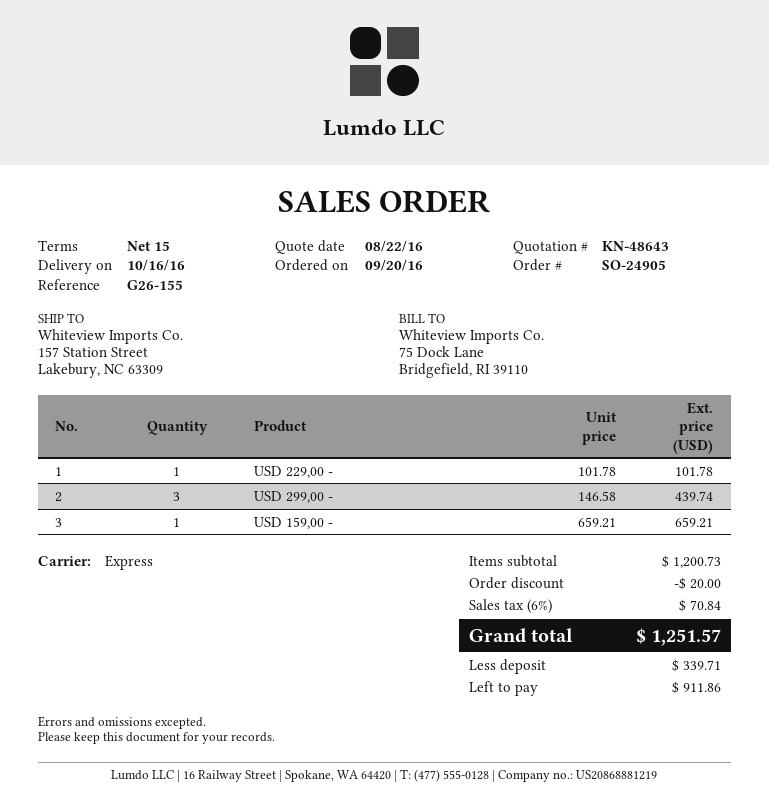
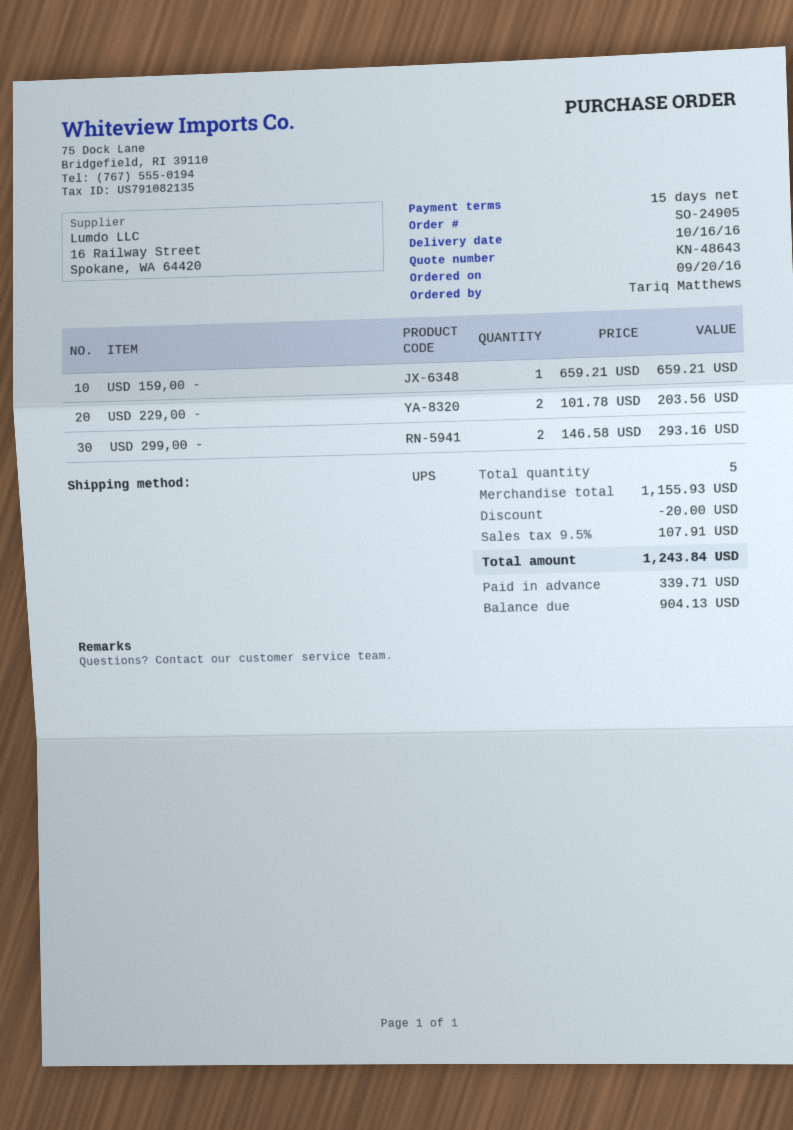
shipping method: express -> UPS
USD 229,00 -: 1 x 101.78 = 101.78 -> 2 x 101.78 = 203.56
USD 299,00 -: 3 x 146.58 = 439.74 -> 2 x 146.58 = 293.16
subtotal: 1200.73 -> 1155.93
tax: 6% = 70.84 -> 9.5% = 107.91
total: 1251.57 -> 1243.84
balance: 911.86 -> 904.13

